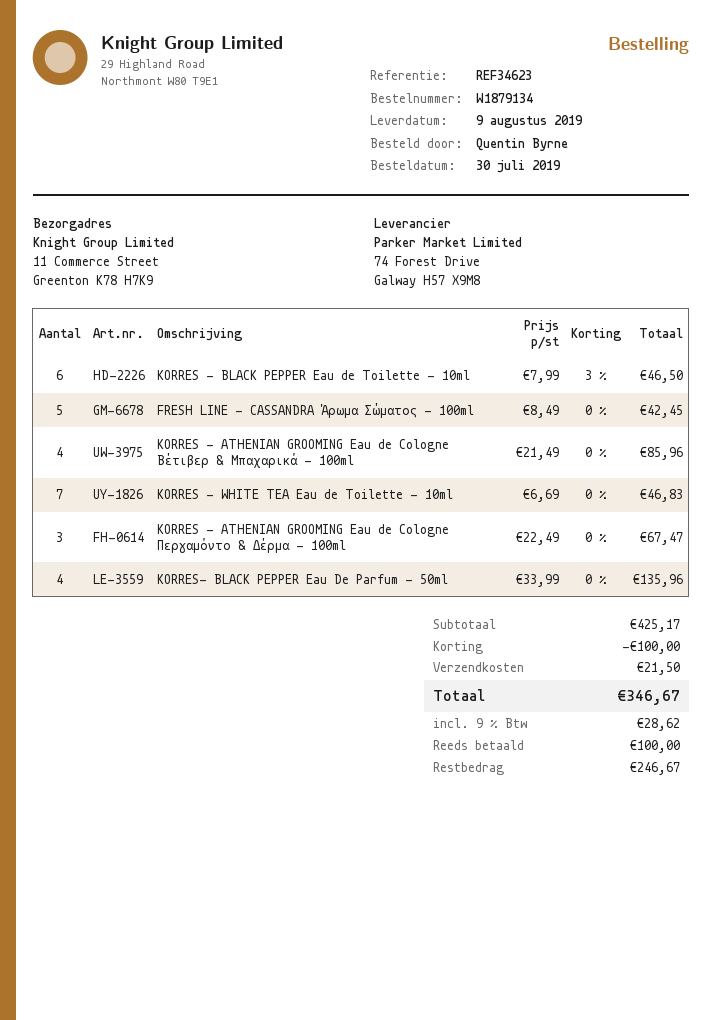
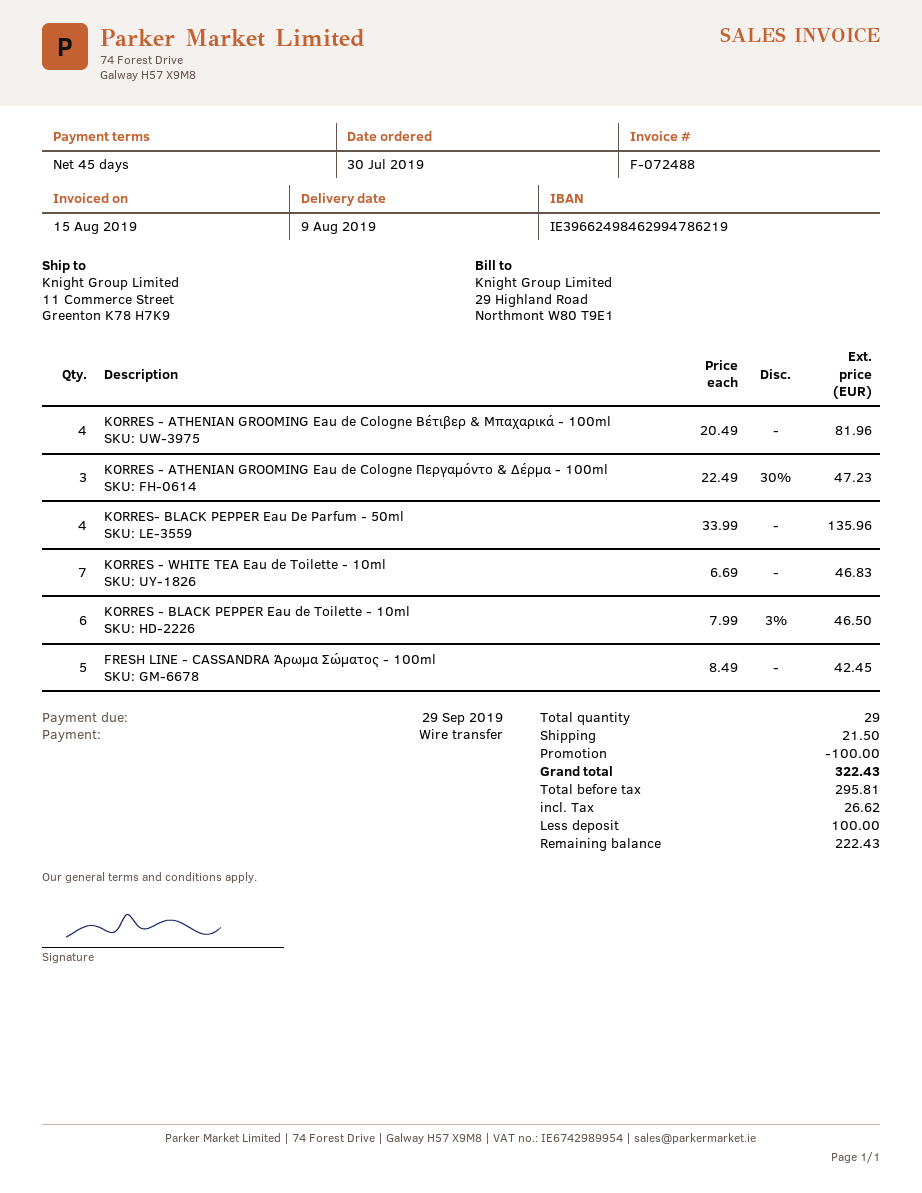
KORRES - ATHENIAN GROOMING Eau de Cologne Βέτιβερ & Μπαχαρικά - 100ml: 4 x 21.49 = 85.96 -> 4 x 20.49 = 81.96
KORRES - ATHENIAN GROOMING Eau de Cologne Περγαμόντο & Δέρμα - 100ml: 3 x 22.49 = 67.47 -> 3 x 22.49 - 30% = 47.23
tax: 28.62 -> 26.62
total: 346.67 -> 322.43
balance: 246.67 -> 222.43

